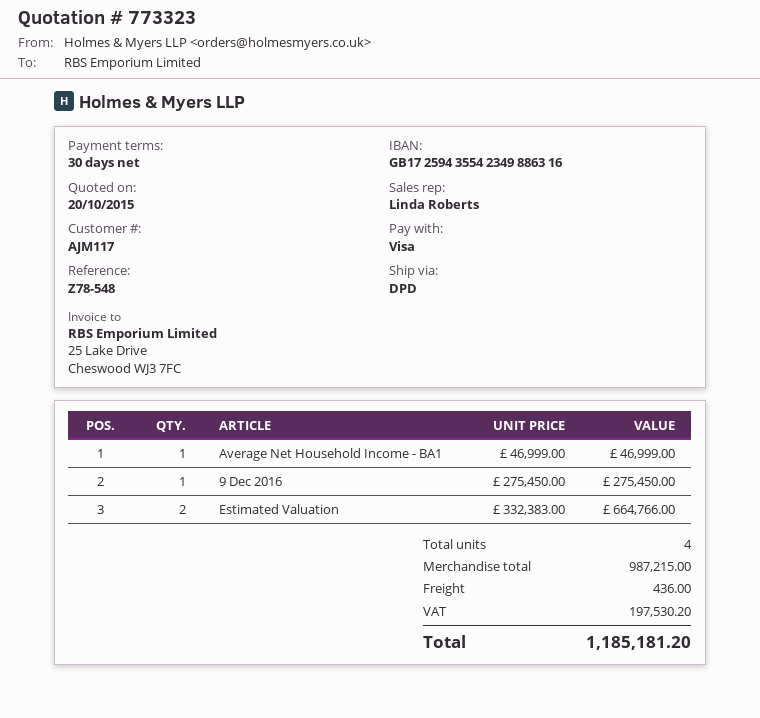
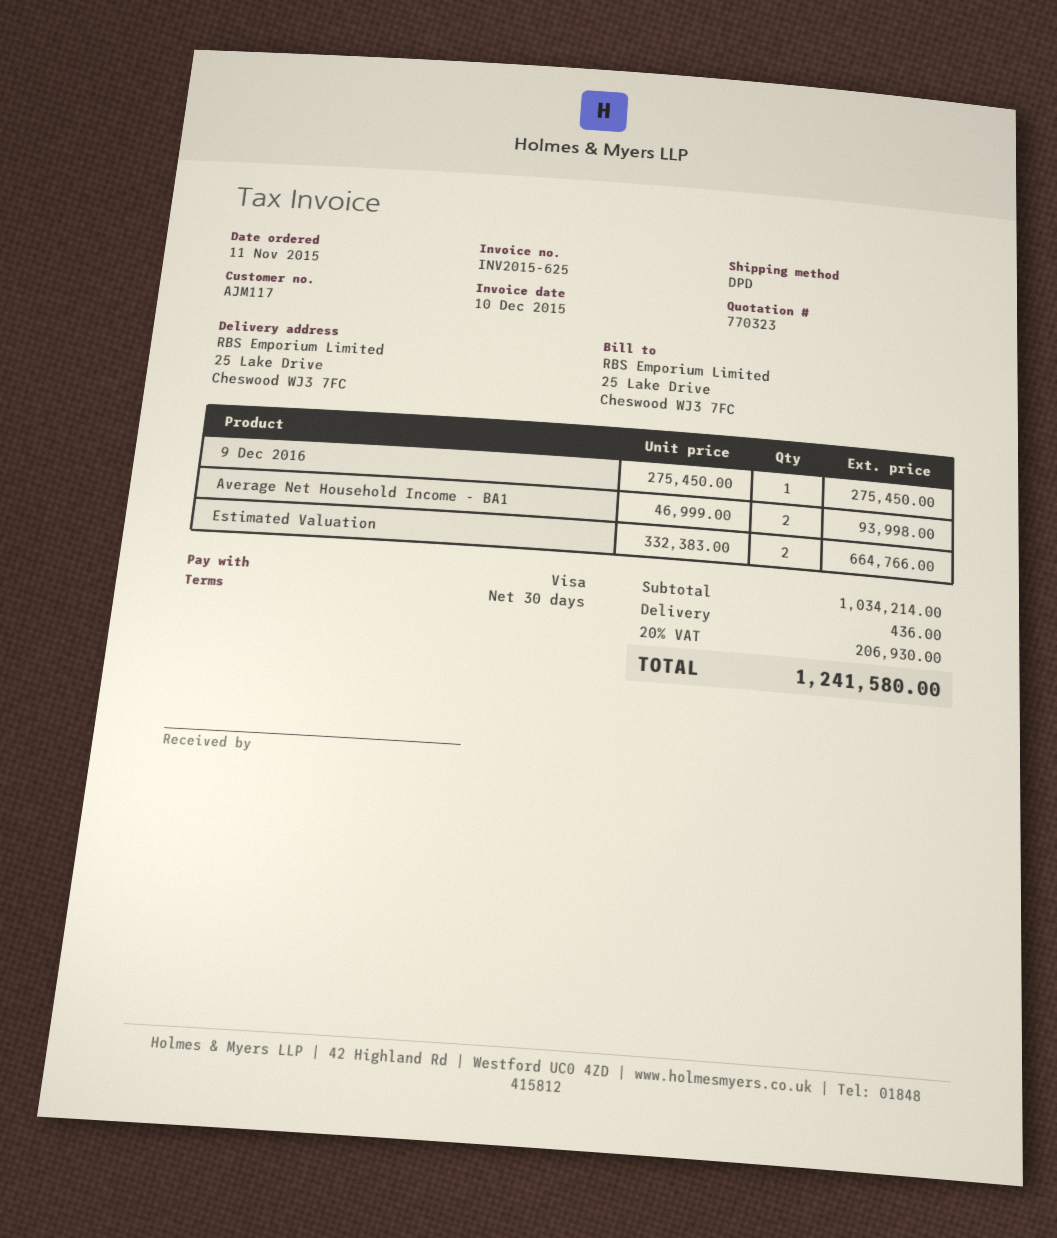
quote number: 773323 -> 770323
Average Net Household Income - BA1: 1 x 46999.00 = 46999.00 -> 2 x 46999.00 = 93998.00
subtotal: 987215.00 -> 1034214.00
tax: 197530.20 -> 206930.00
total: 1185181.20 -> 1241580.00

